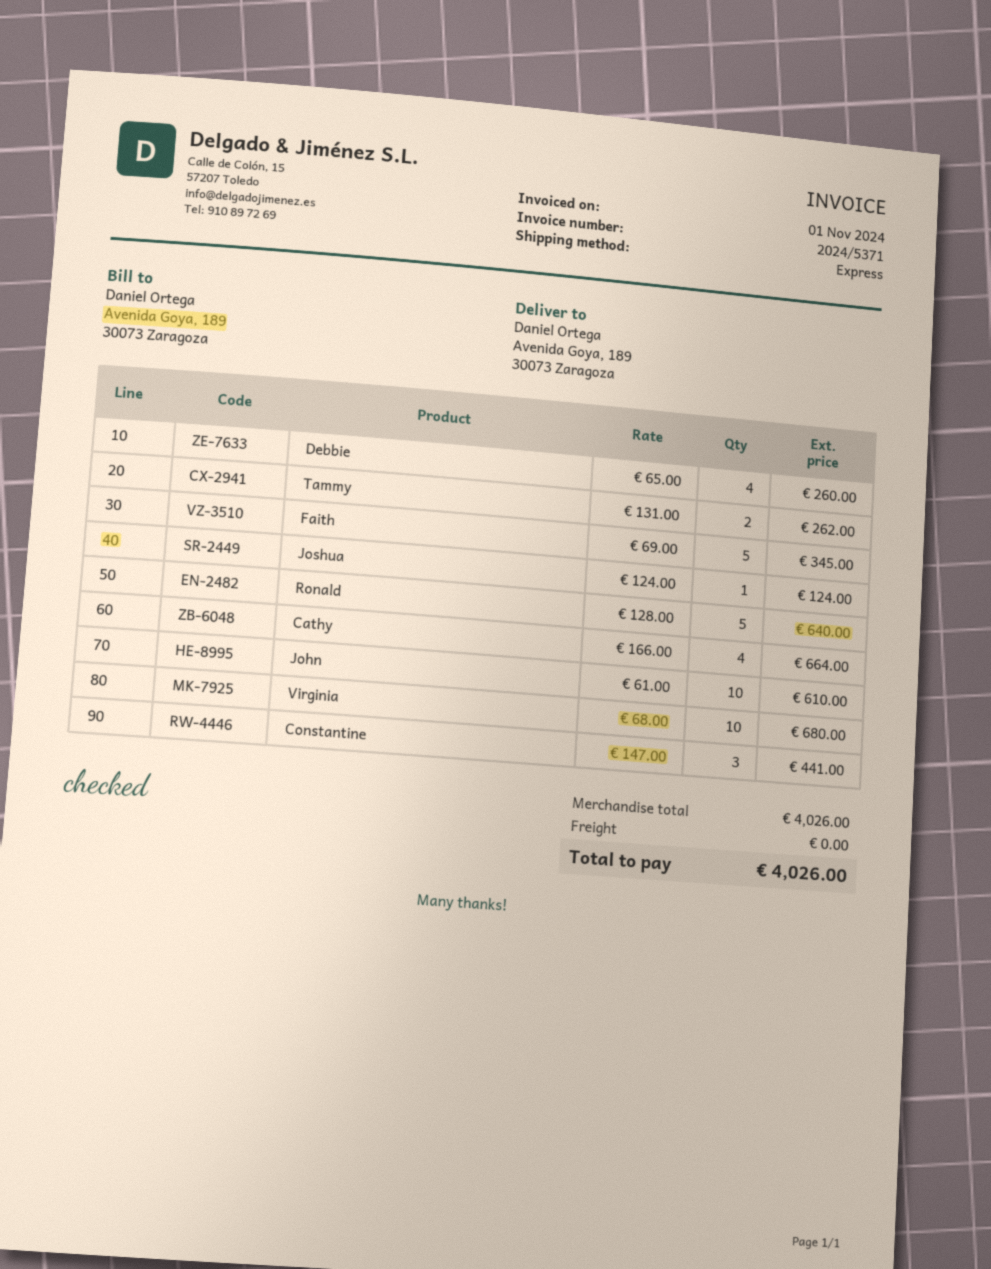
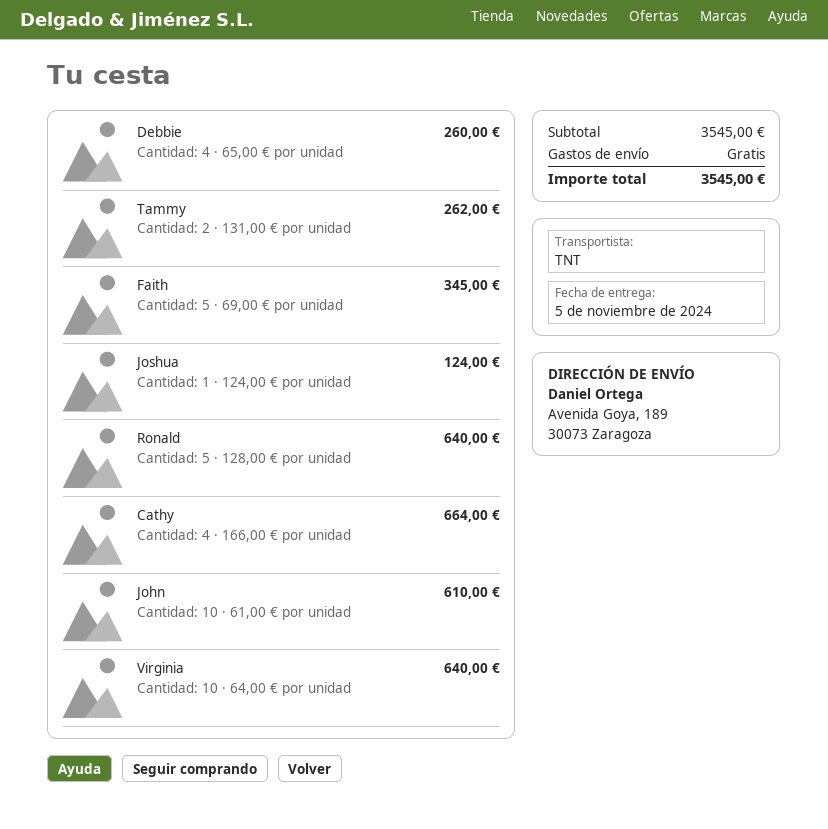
shipping method: express -> TNT
Virginia: 10 x 68.00 = 680.00 -> 10 x 64.00 = 640.00
Constantine: 3 x 147.00 = 441.00 -> none
subtotal: 4026.00 -> 3545.00
total: 4026.00 -> 3545.00

